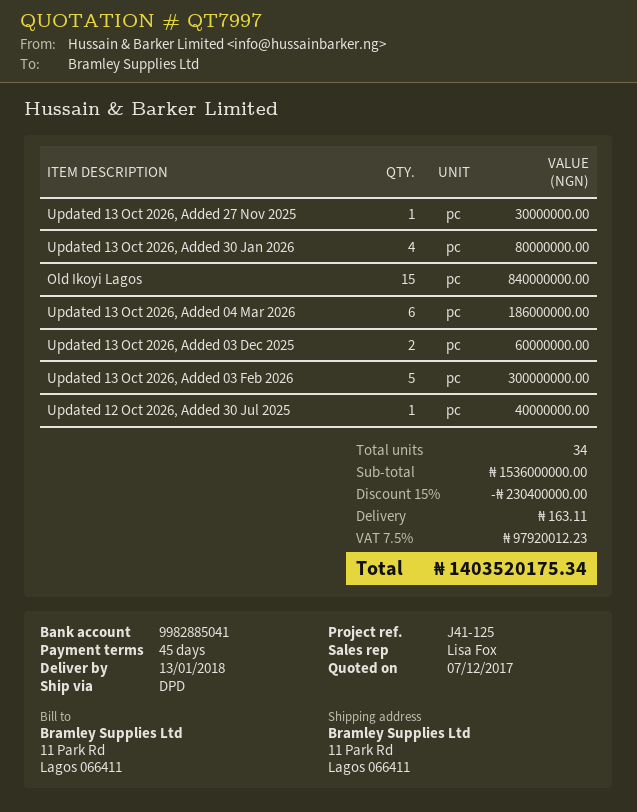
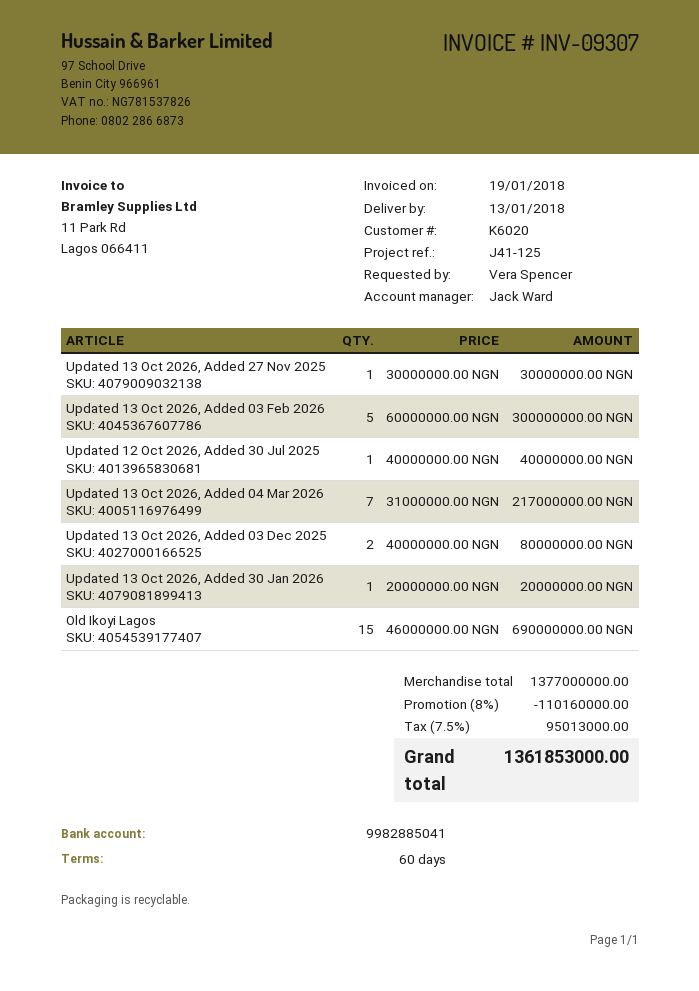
payment terms: 45 days -> 60 days
sales rep: Lisa Fox -> Jack Ward
Updated 13 Oct 2026, Added 30 Jan 2026: 4 for 80000000.00 -> 1 for 20000000.00
Old Ikoyi Lagos: 15 for 840000000.00 -> 15 for 690000000.00
Updated 13 Oct 2026, Added 04 Mar 2026: 6 for 186000000.00 -> 7 for 217000000.00
Updated 13 Oct 2026, Added 03 Dec 2025: 2 for 60000000.00 -> 2 for 80000000.00
subtotal: 1536000000.00 -> 1377000000.00
discount: 15% = 230400000.00 -> 8% = 110160000.00
shipping: 163.11 -> none
tax: 7.5% = 97920012.23 -> 7.5% = 95013000.00
total: 1403520175.34 -> 1361853000.00

